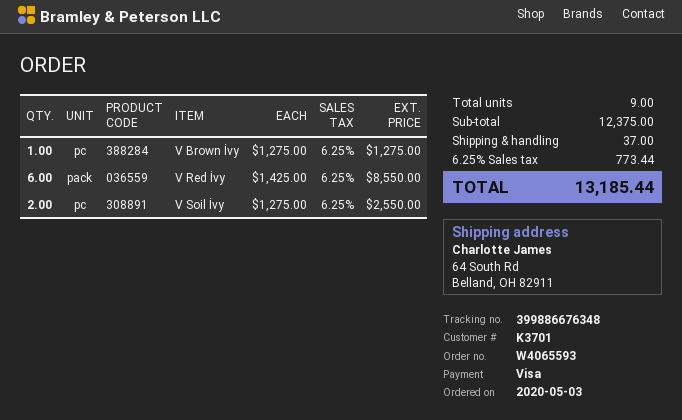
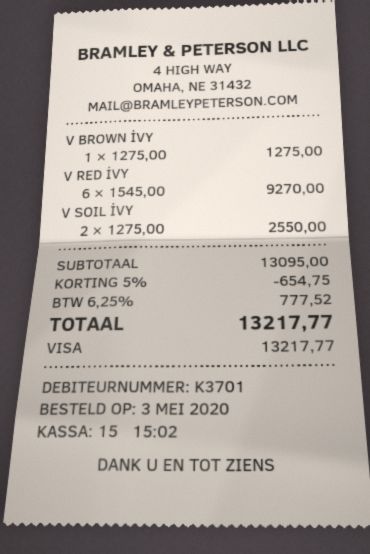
V Red İvy: 6 x 1425.00 = 8550.00 -> 6 x 1545.00 = 9270.00
subtotal: 12375.00 -> 13095.00
discount: none -> 5% = 654.75
shipping: 37.00 -> none
tax: 6.25% = 773.44 -> 6.25% = 777.52
total: 13185.44 -> 13217.77

